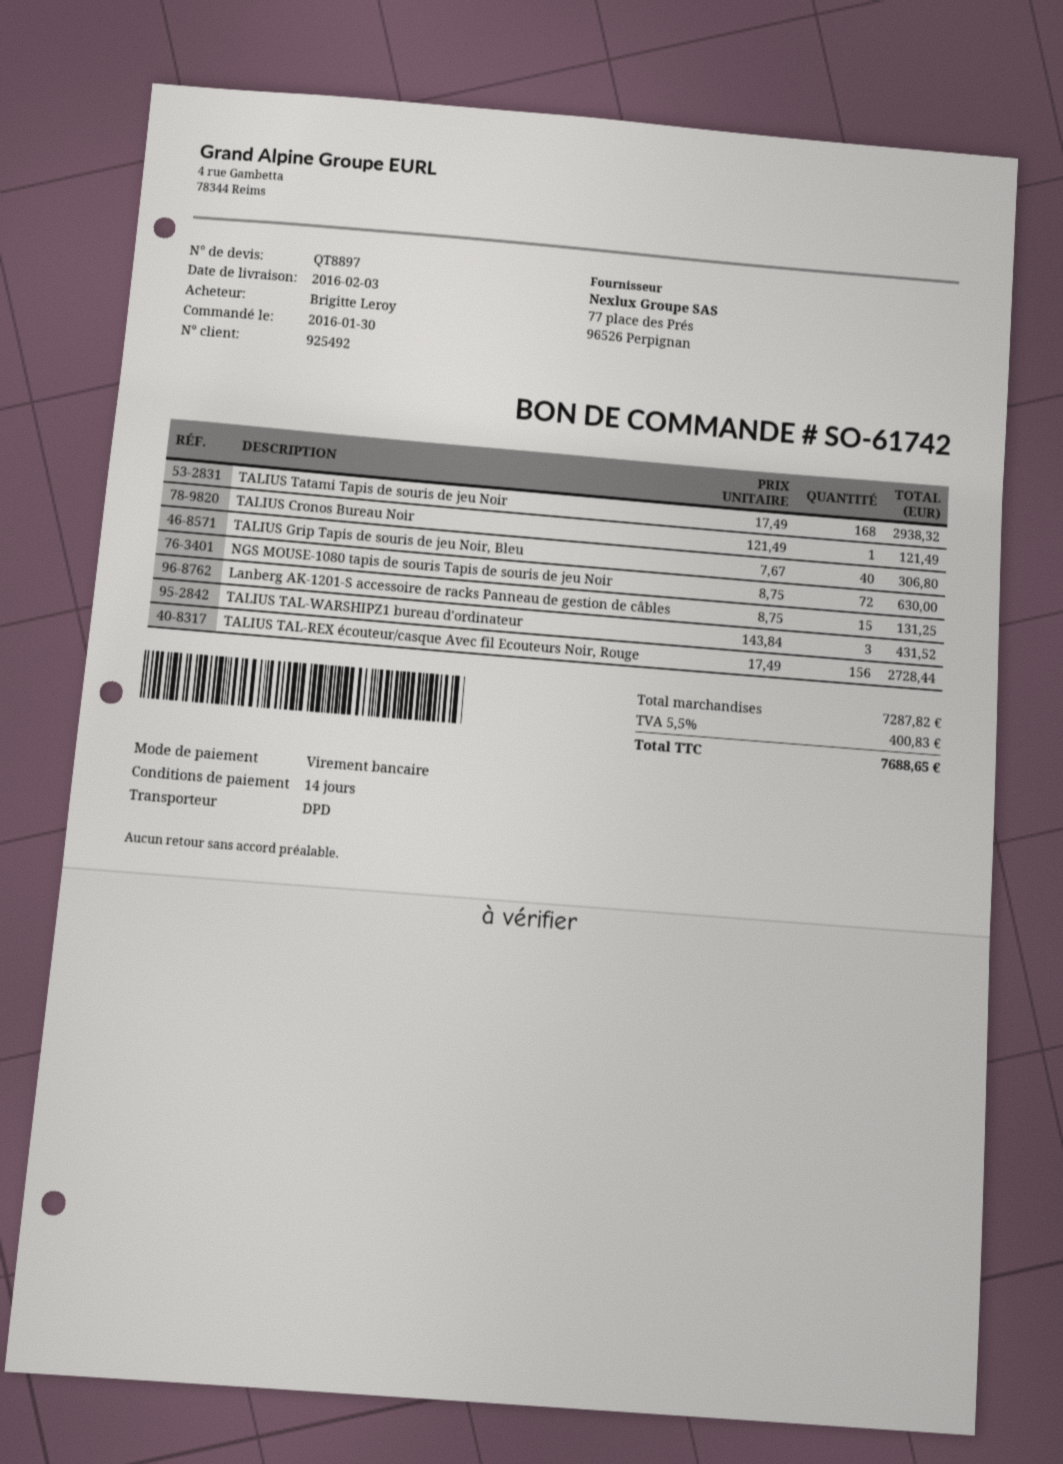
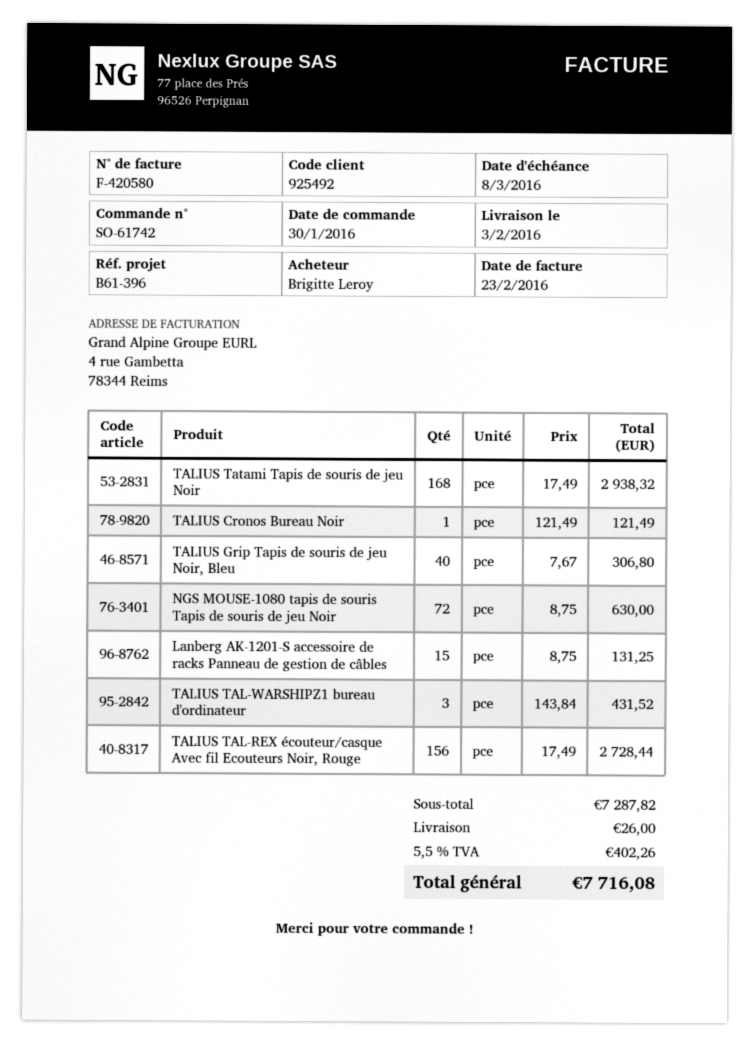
shipping: none -> 26.00
tax: 5.5% = 400.83 -> 5.5% = 402.26
total: 7688.65 -> 7716.08

